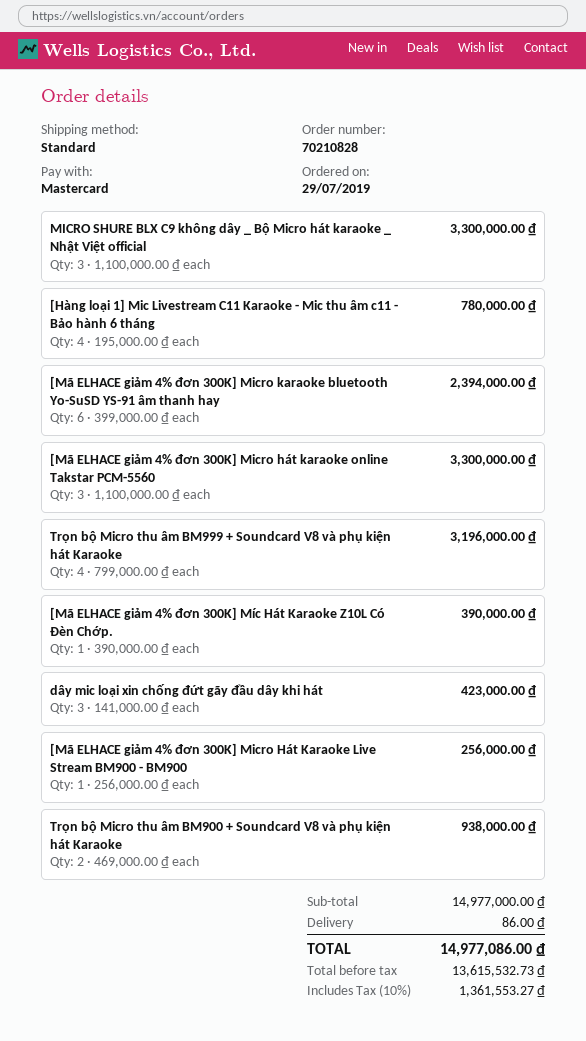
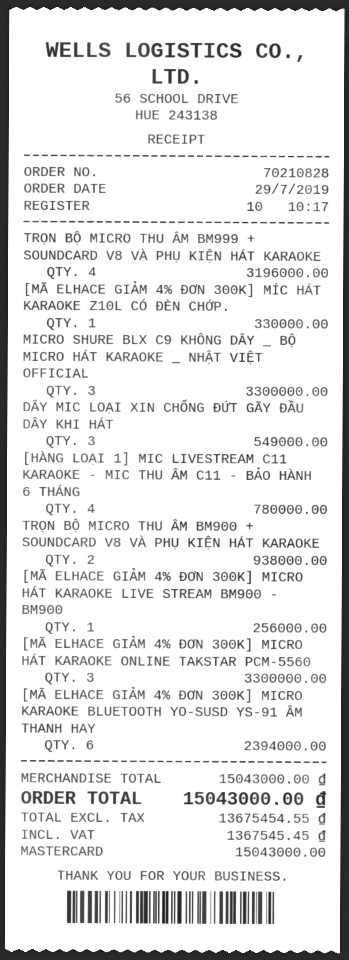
[Mã ELHACE giảm 4% đơn 300K] Míc Hát Karaoke Z10L Có Đèn Chớp.: 1 for 390000.00 -> 1 for 330000.00
dây mic loại xin chống đứt gãy đầu dây khi hát: 3 for 423000.00 -> 3 for 549000.00
subtotal: 14977000.00 -> 15043000.00
shipping: 86.00 -> none
net: 13615532.73 -> 13675454.55
tax: 1361553.27 -> 1367545.45
total: 14977086.00 -> 15043000.00

